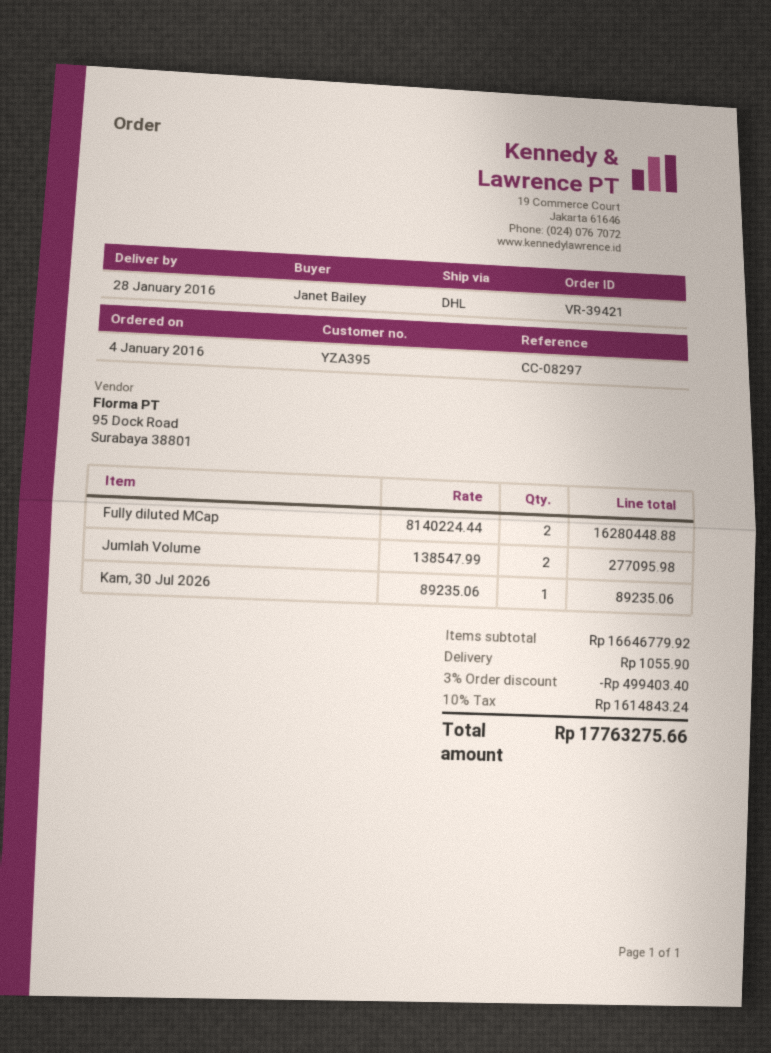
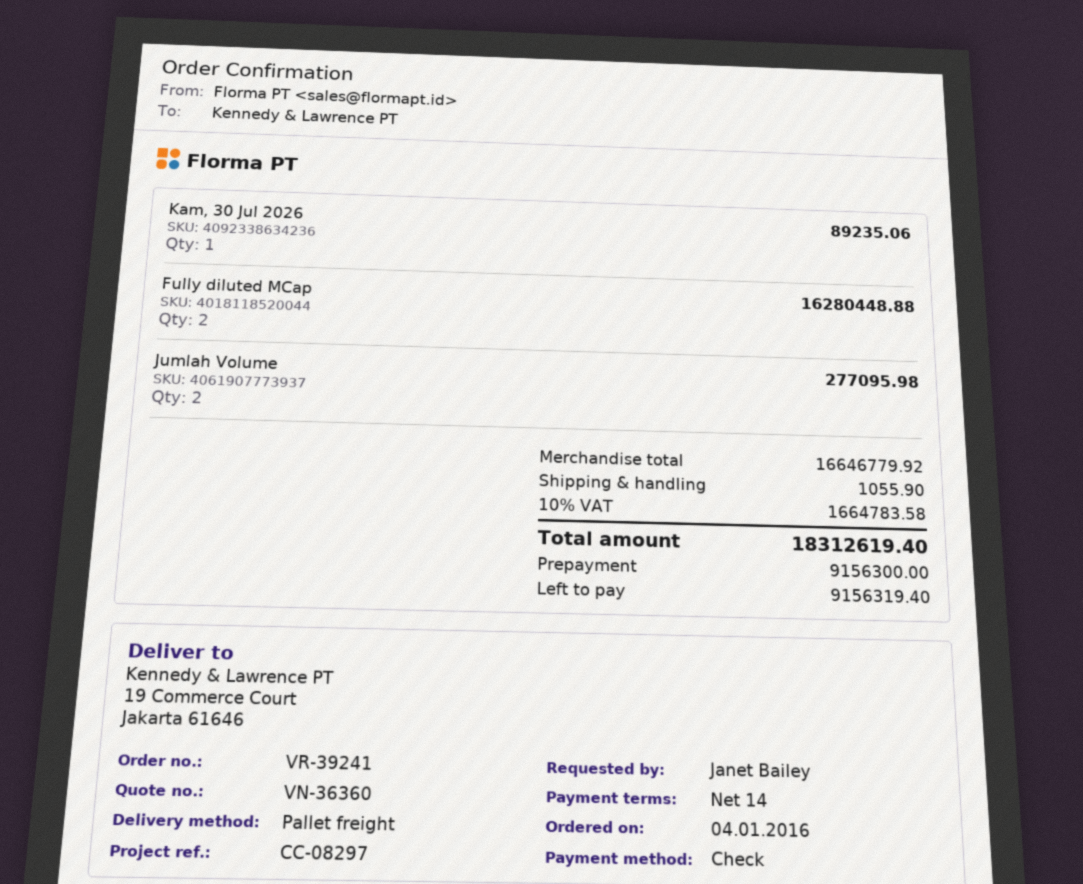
order number: VR-39421 -> VR-39241
shipping method: DHL -> pallet freight
discount: 3% = 499403.40 -> none
tax: 10% = 1614843.24 -> 10% = 1664783.58
total: 17763275.66 -> 18312619.40

